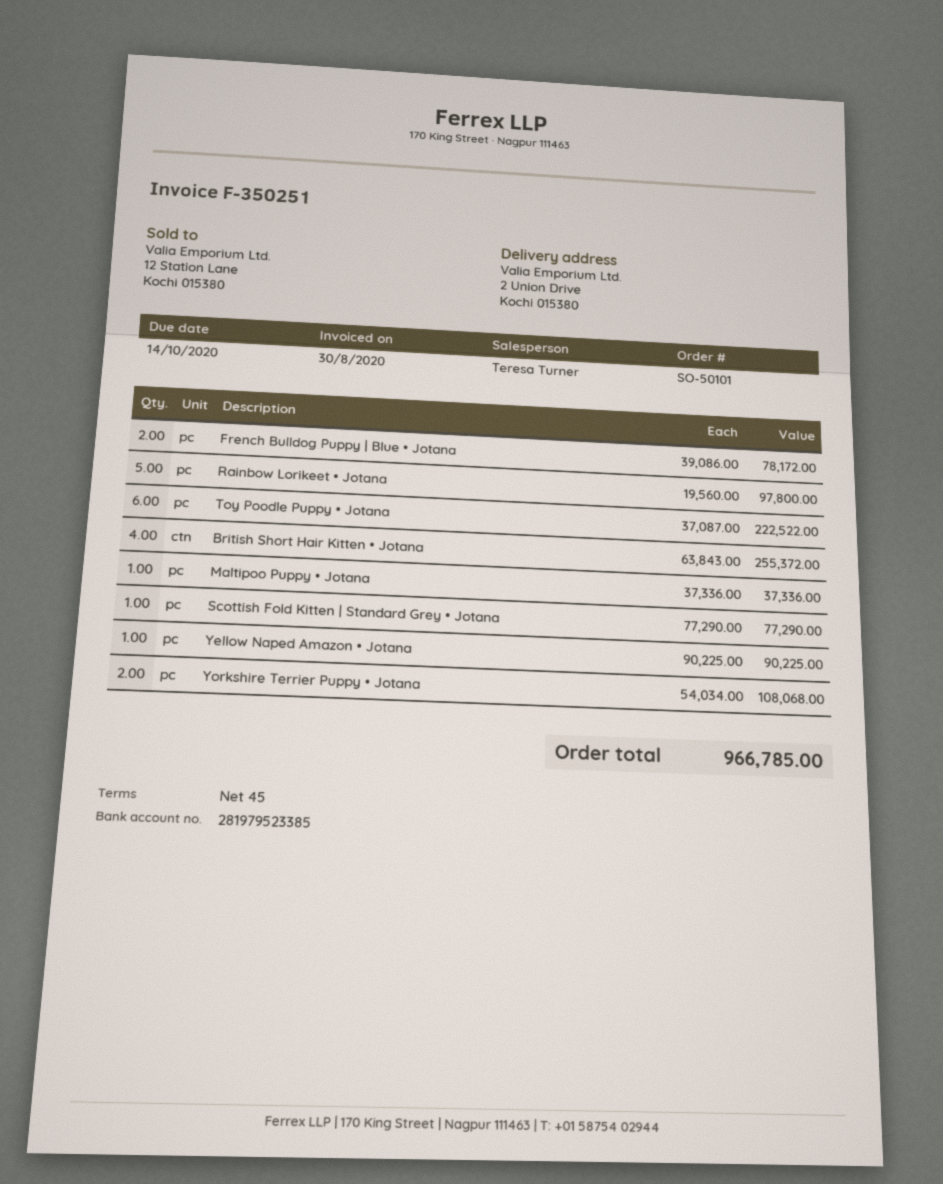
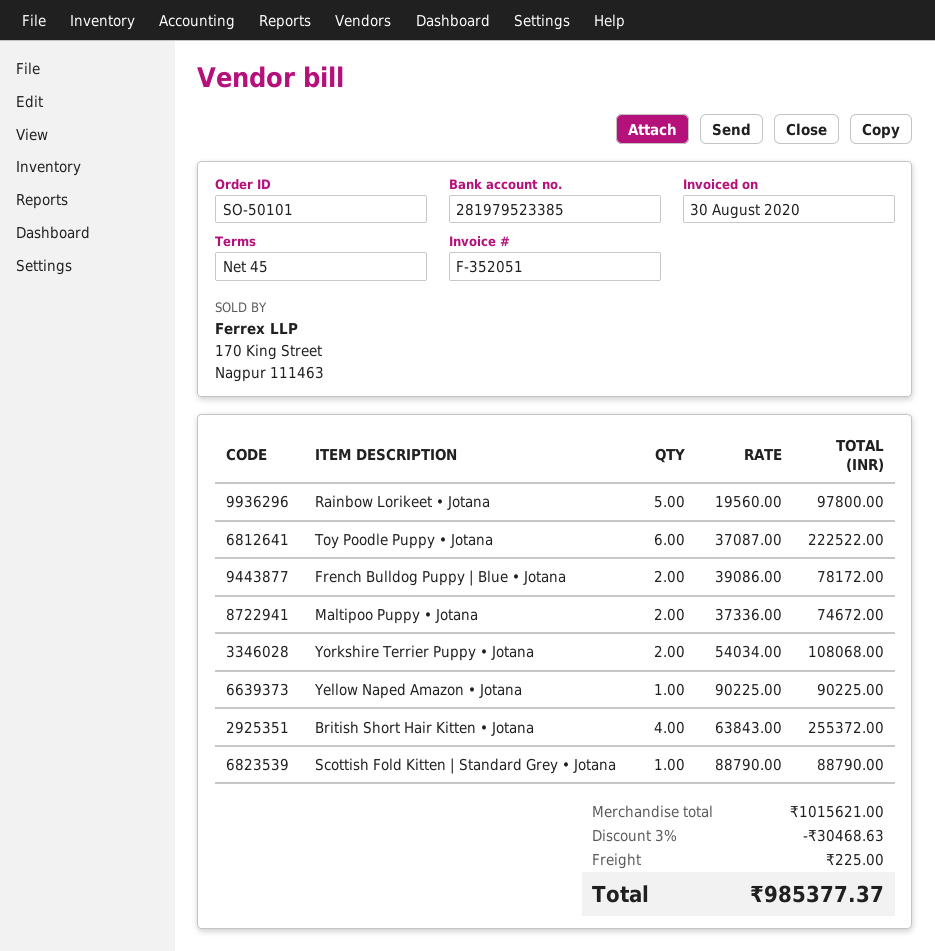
invoice number: F-350251 -> F-352051
Maltipoo Puppy • Jotana: 1 x 37336.00 = 37336.00 -> 2 x 37336.00 = 74672.00
Scottish Fold Kitten | Standard Grey • Jotana: 1 x 77290.00 = 77290.00 -> 1 x 88790.00 = 88790.00
discount: none -> 3% = 30468.63
shipping: none -> 225.00
total: 966785.00 -> 985377.37

